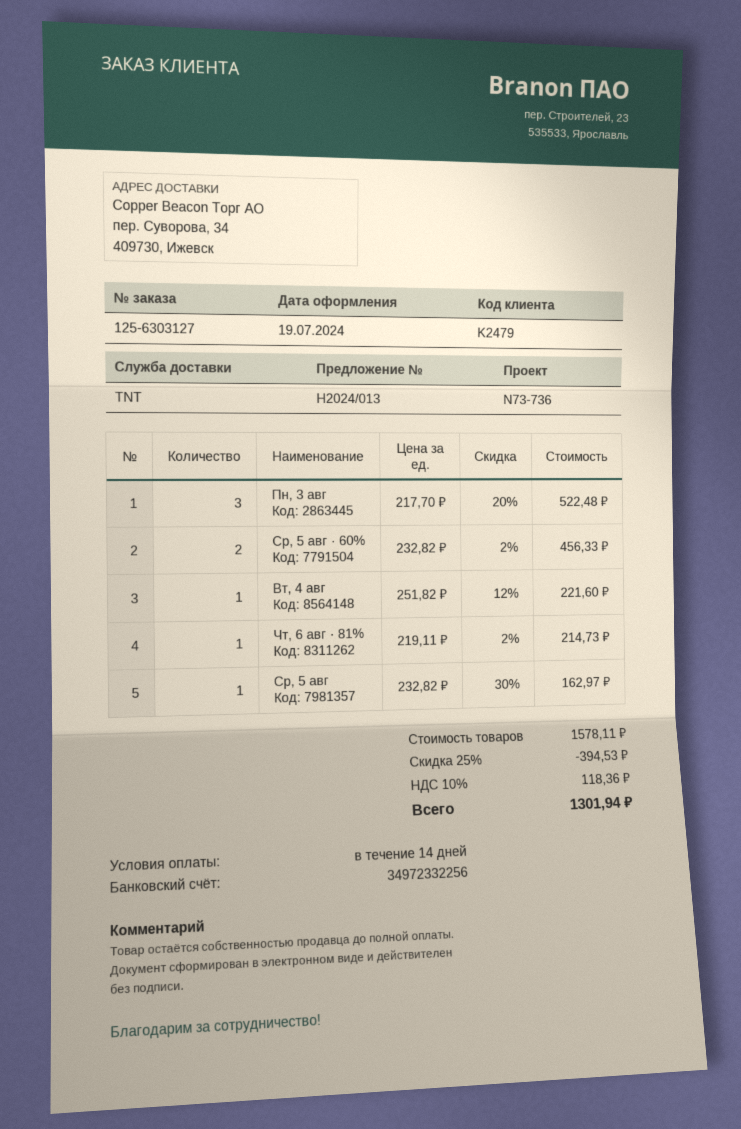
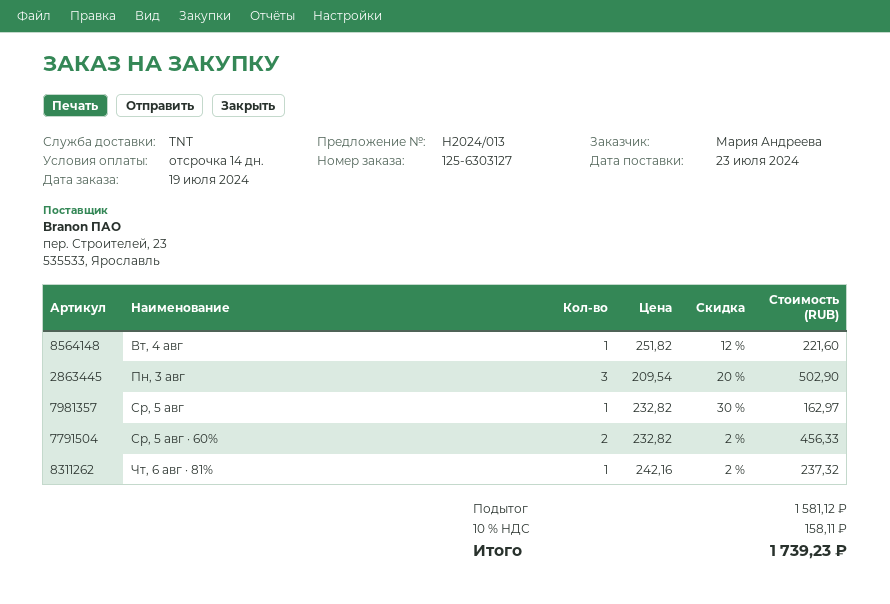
Пн, 3 авг: 3 x 217.70 - 20% = 522.48 -> 3 x 209.54 - 20% = 502.90
Чт, 6 авг · 81%: 1 x 219.11 - 2% = 214.73 -> 1 x 242.16 - 2% = 237.32
subtotal: 1578.11 -> 1581.12
discount: 25% = 394.53 -> none
tax: 10% = 118.36 -> 10% = 158.11
total: 1301.94 -> 1739.23

